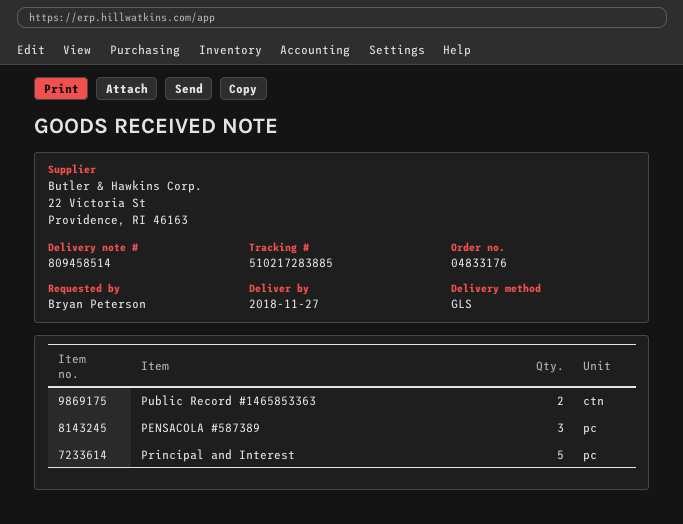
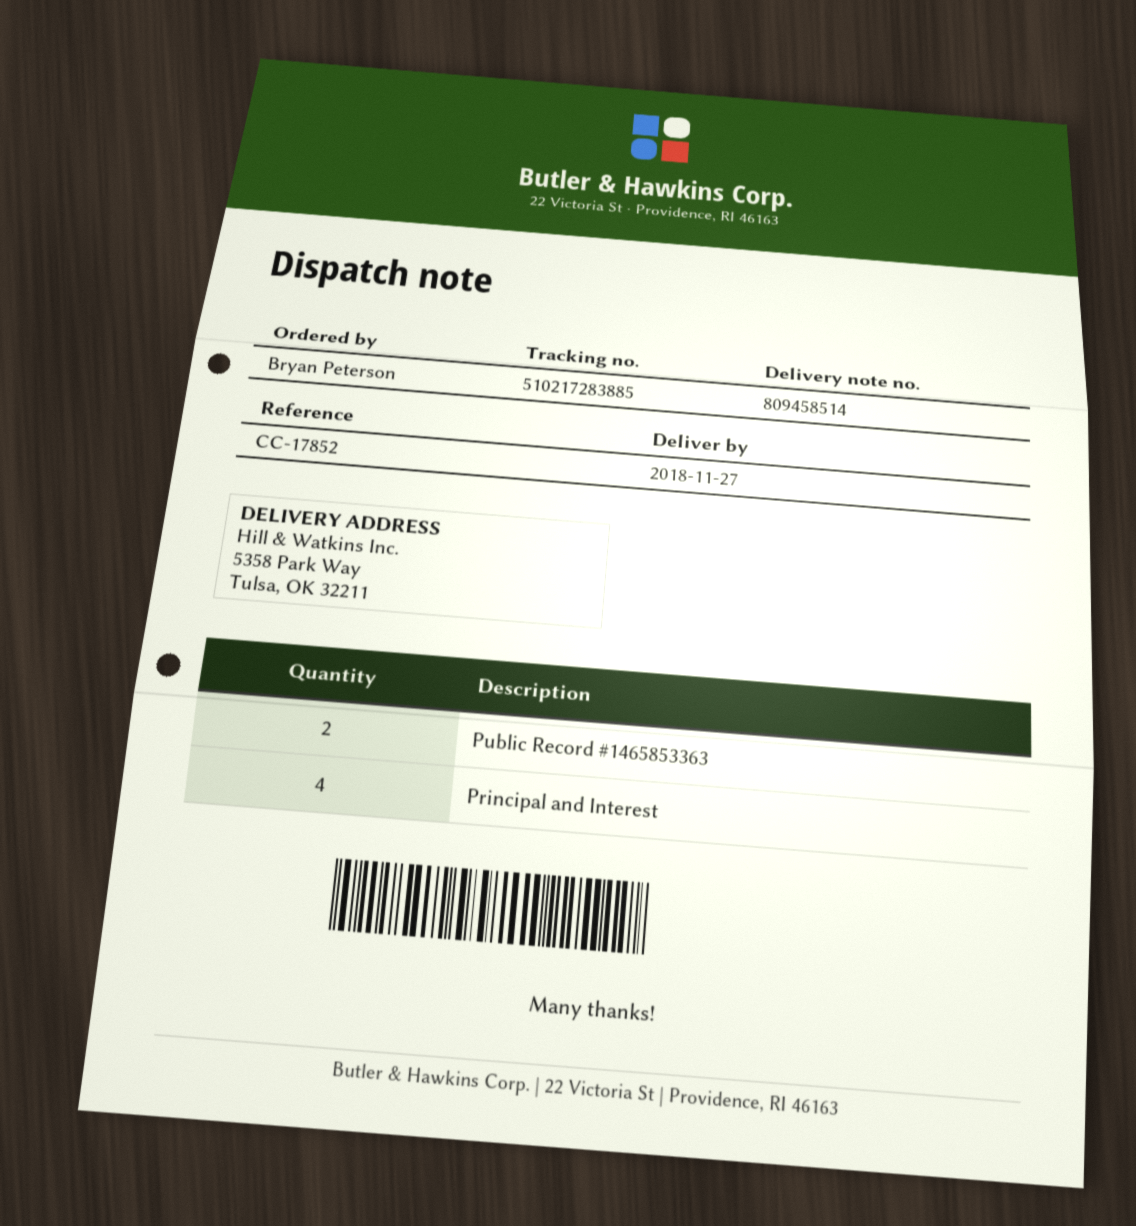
PENSACOLA #587389: 3 -> none
Principal and Interest: 5 -> 4

